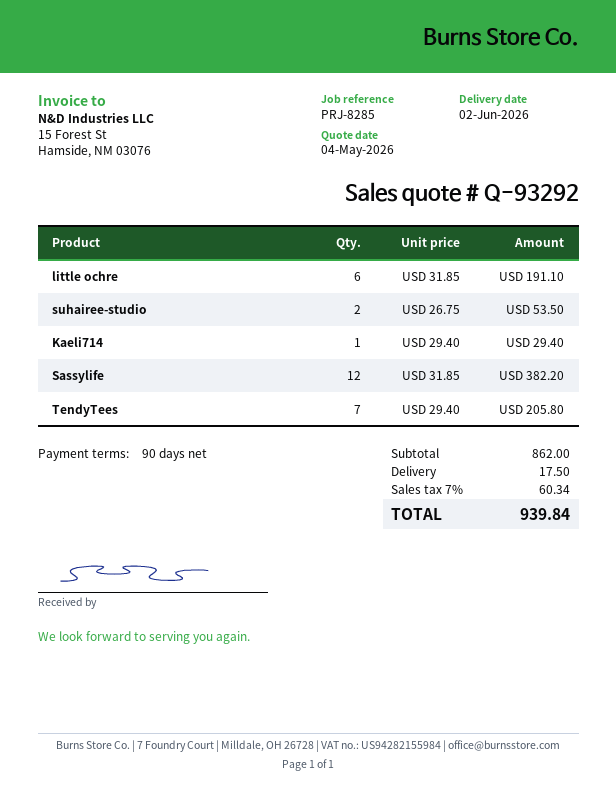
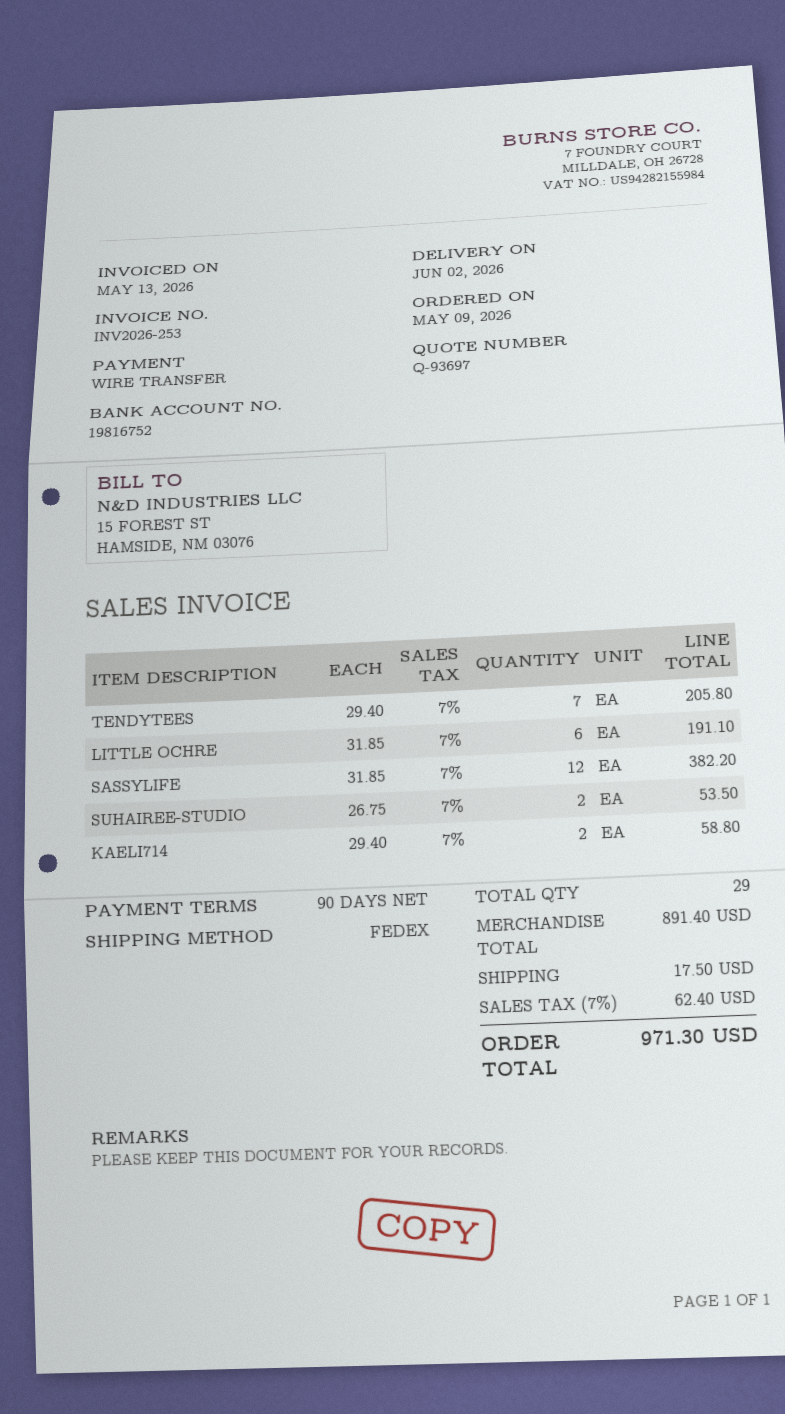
quote number: Q-93292 -> Q-93697
Kaeli714: 1 x 29.40 = 29.40 -> 2 x 29.40 = 58.80
subtotal: 862.00 -> 891.40
tax: 7% = 60.34 -> 7% = 62.40
total: 939.84 -> 971.30

